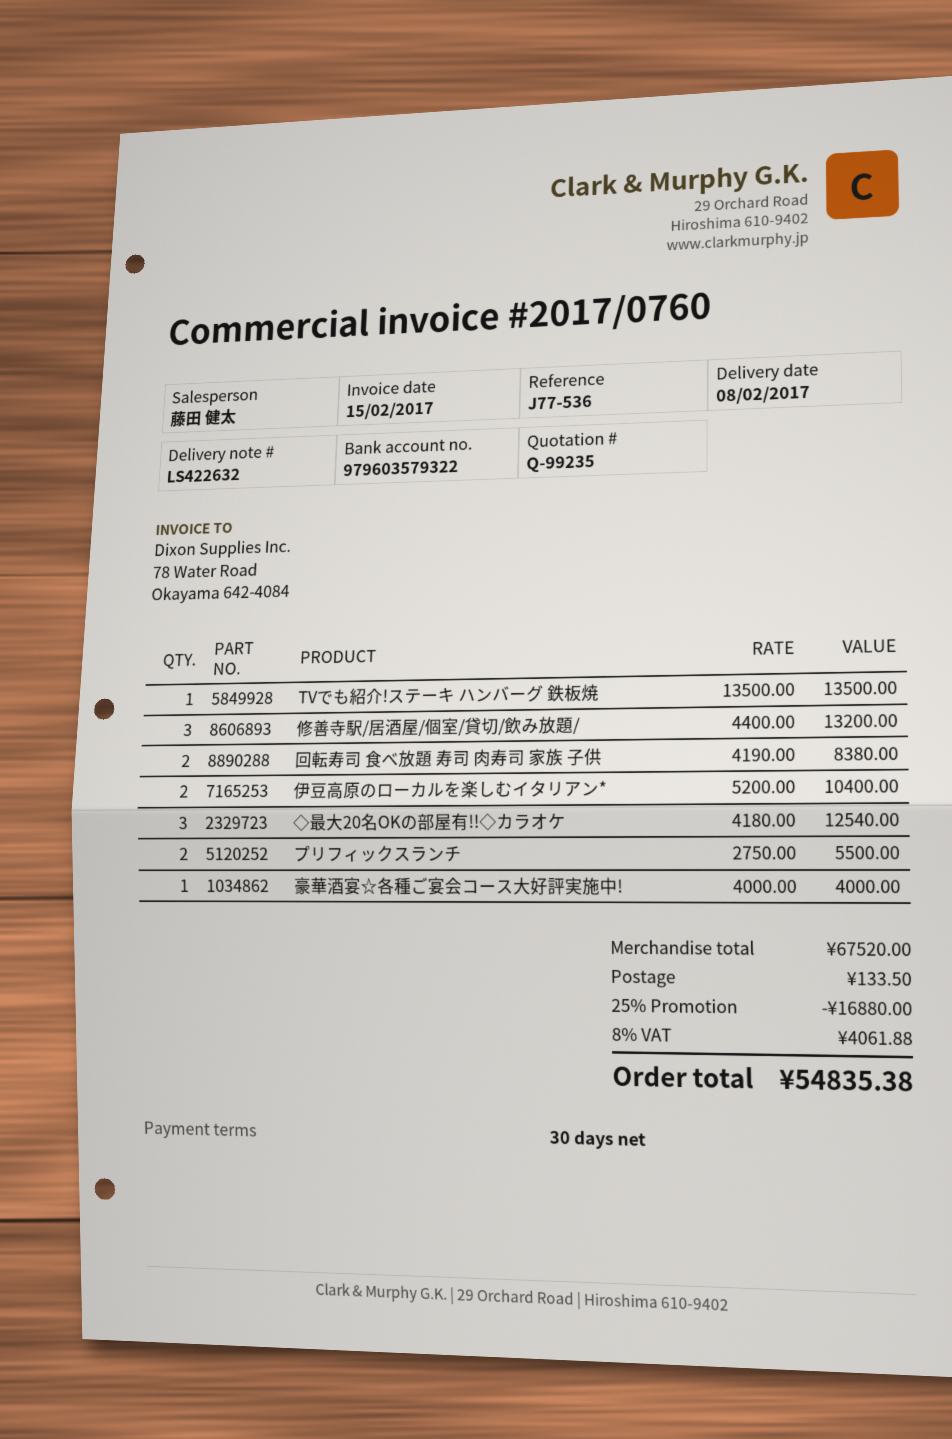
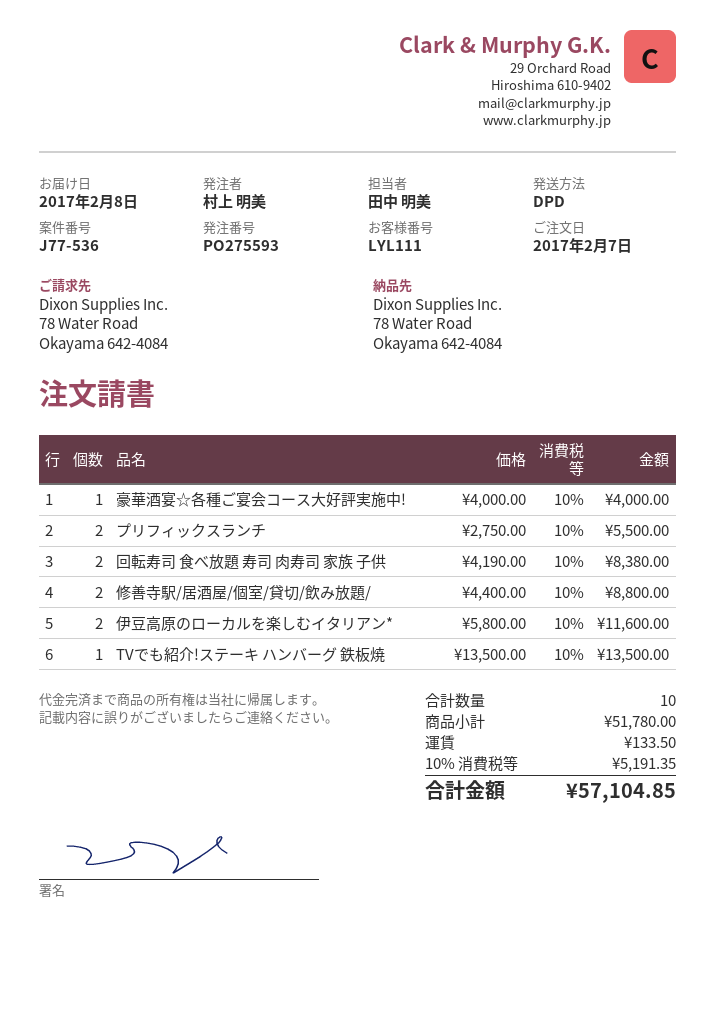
sales rep: 藤田 健太 -> 田中 明美
修善寺駅/居酒屋/個室/貸切/飲み放題/: 3 x 4400.00 = 13200.00 -> 2 x 4400.00 = 8800.00
伊豆高原のローカルを楽しむイタリアン*: 2 x 5200.00 = 10400.00 -> 2 x 5800.00 = 11600.00
◇最大20名OKの部屋有!!◇カラオケ: 3 x 4180.00 = 12540.00 -> none
subtotal: 67520.00 -> 51780.00
discount: 25% = 16880.00 -> none
tax: 8% = 4061.88 -> 10% = 5191.35
total: 54835.38 -> 57104.85

